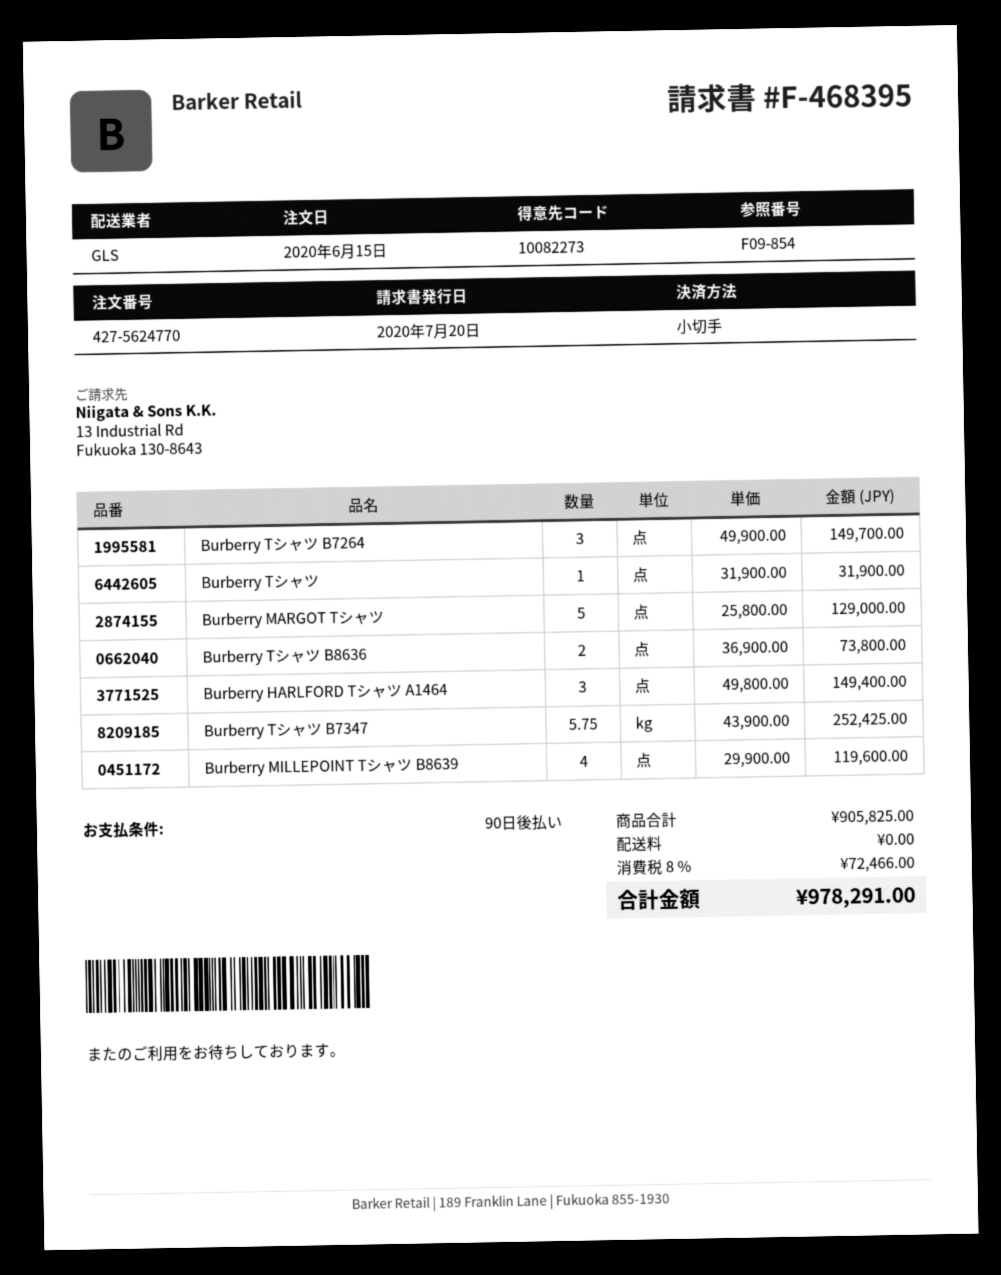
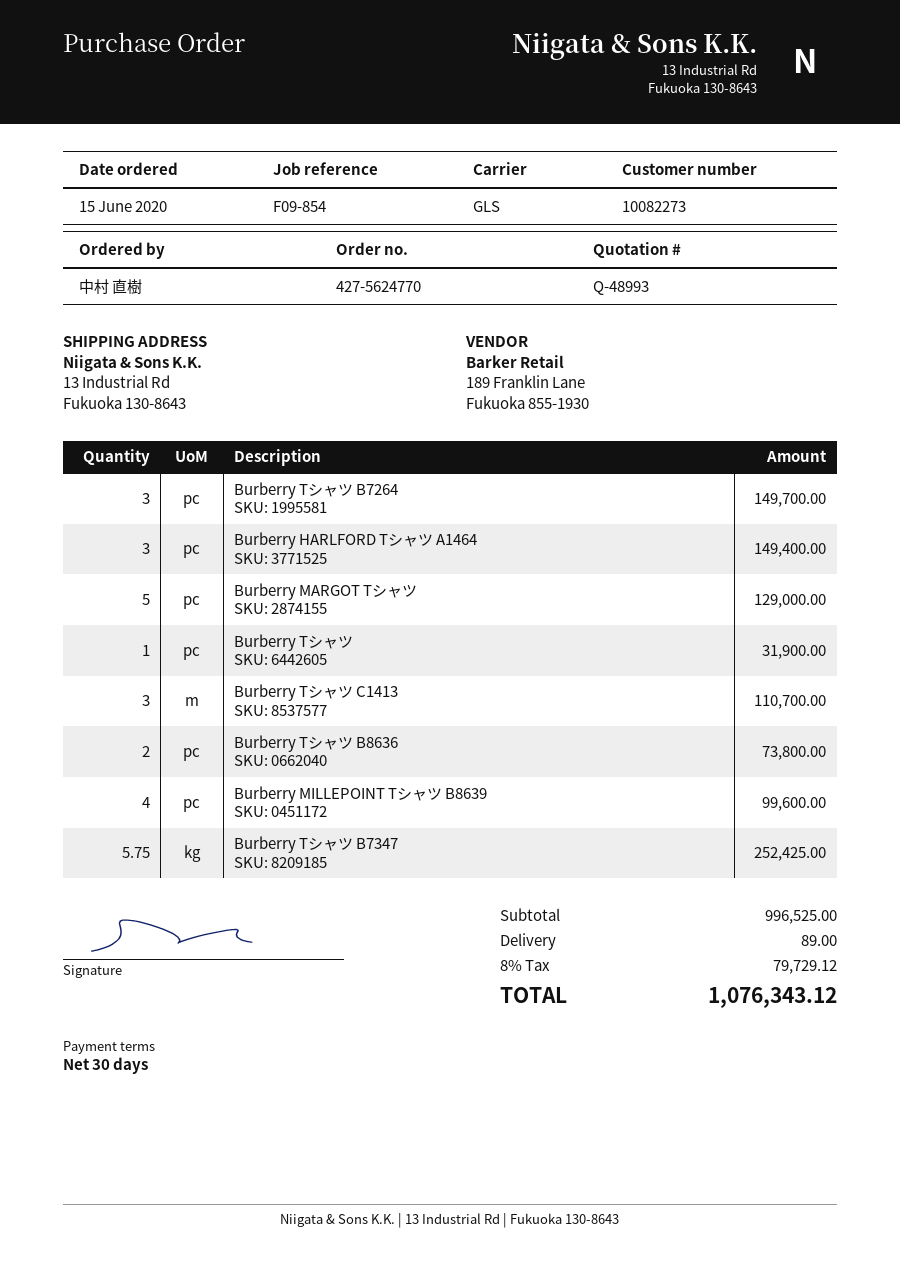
payment terms: 90 days -> 30 days
Burberry MILLEPOINT Tシャツ B8639: 4 for 119600.00 -> 4 for 99600.00
Burberry Tシャツ C1413: none -> 3 for 110700.00
subtotal: 905825.00 -> 996525.00
shipping: 0.00 -> 89.00
tax: 8% = 72466.00 -> 8% = 79729.12
total: 978291.00 -> 1076343.12

